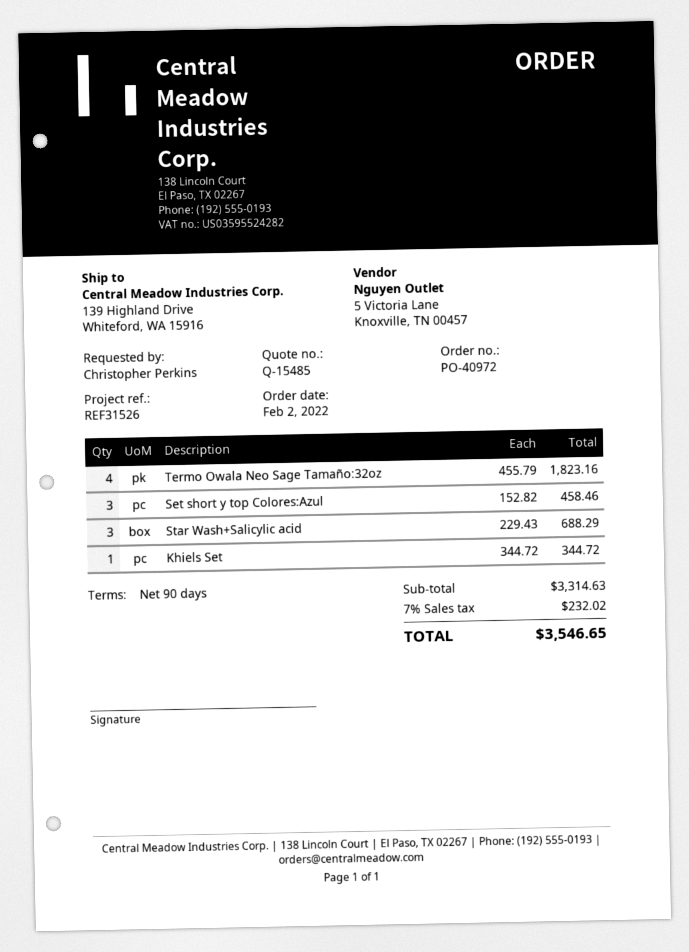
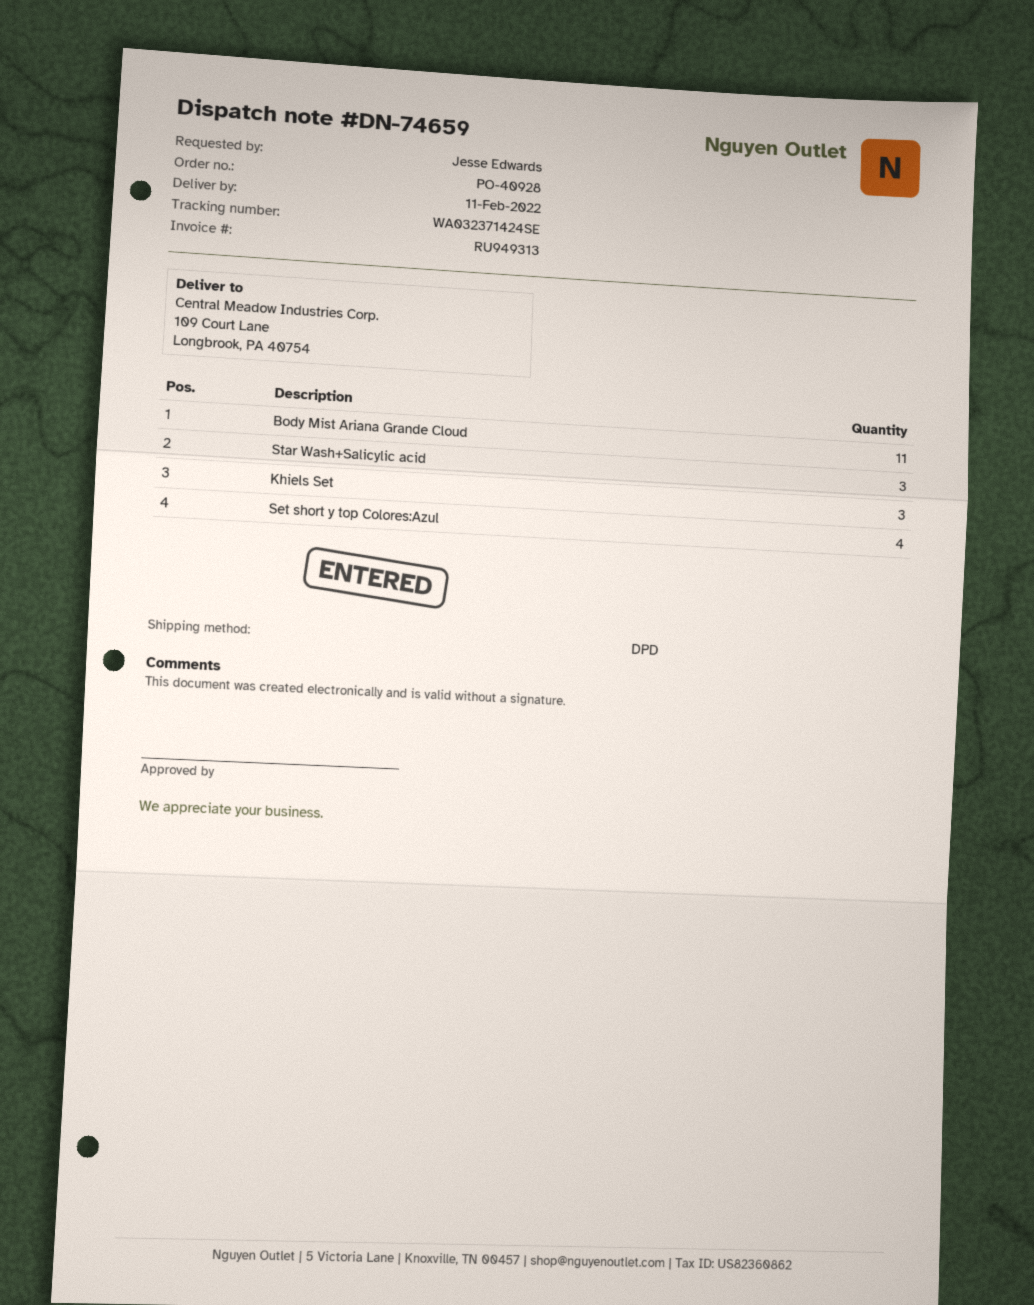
order number: PO-40972 -> PO-40928
ordered by: Christopher Perkins -> Jesse Edwards
ship to: 139 Highland Drive, Whiteford, WA 15916 -> 109 Court Lane, Longbrook, PA 40754
Termo Owala Neo Sage Tamaño:32oz: 4 -> none
Set short y top Colores:Azul: 3 -> 4
Khiels Set: 1 -> 3
Body Mist Ariana Grande Cloud: none -> 11

